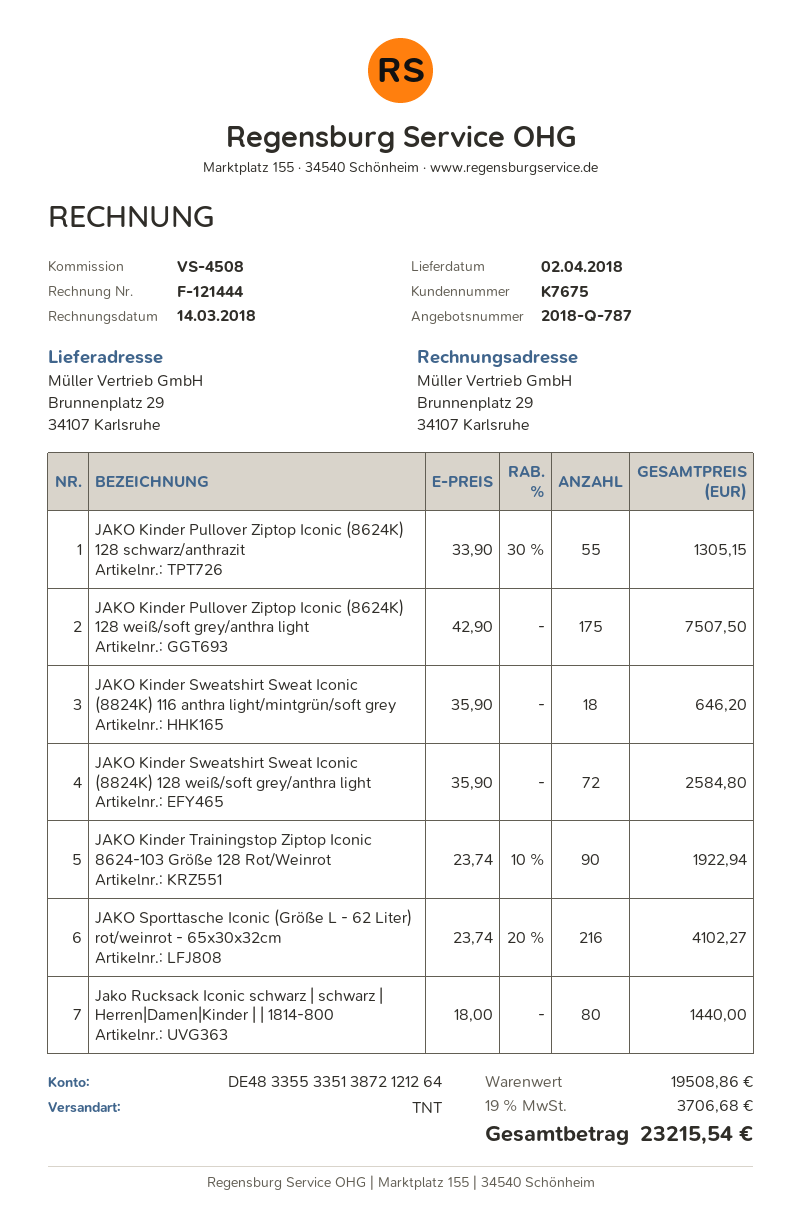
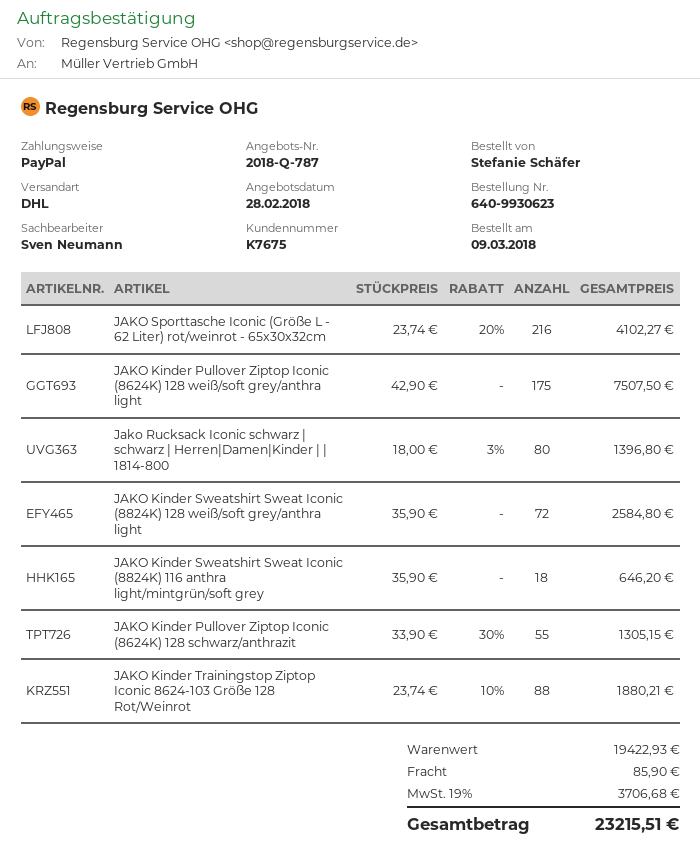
shipping method: TNT -> DHL
JAKO Kinder Trainingstop Ziptop Iconic 8624-103 Größe 128 Rot/Weinrot: 90 x 23.74 - 10% = 1922.94 -> 88 x 23.74 - 10% = 1880.21
Jako Rucksack Iconic schwarz | schwarz | Herren|Damen|Kinder | | 1814-800: 80 x 18.00 = 1440.00 -> 80 x 18.00 - 3% = 1396.80
subtotal: 19508.86 -> 19422.93
shipping: none -> 85.90
total: 23215.54 -> 23215.51

